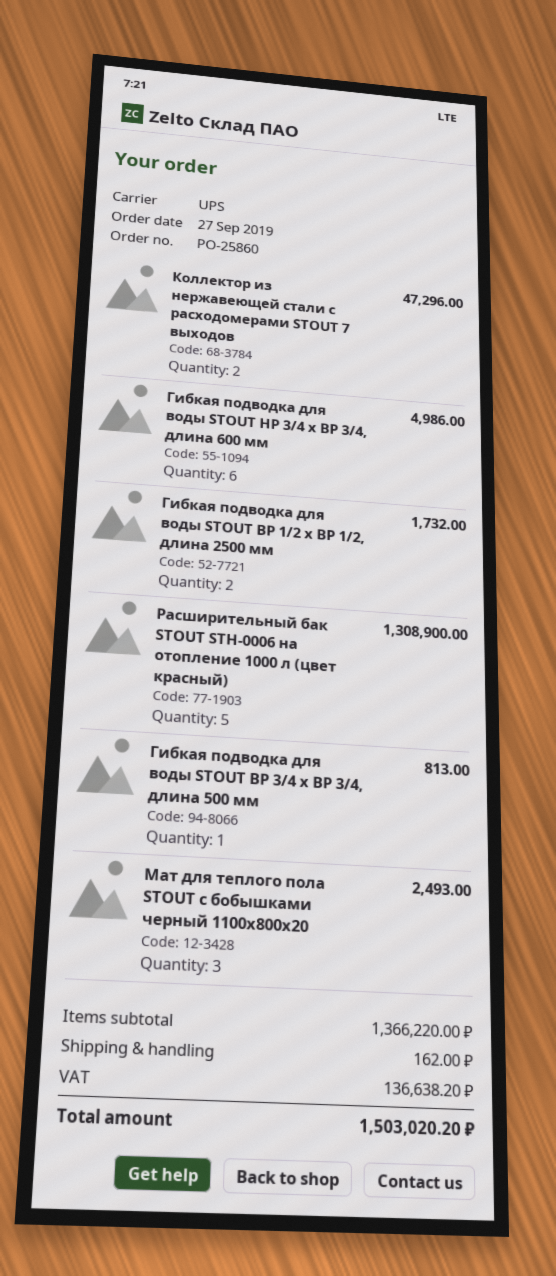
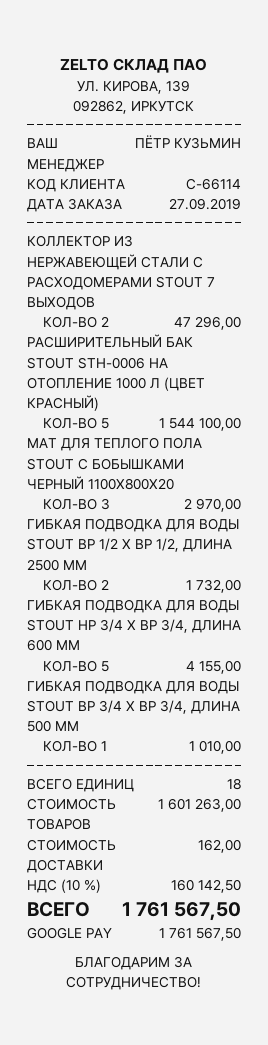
Гибкая подводка для воды STOUT НР 3/4 х ВР 3/4, длина 600 мм: 6 for 4986.00 -> 5 for 4155.00
Расширительный бак STOUT STH-0006 на отопление 1000 л (цвет красный): 5 for 1308900.00 -> 5 for 1544100.00
Гибкая подводка для воды STOUT ВР 3/4 х ВР 3/4, длина 500 мм: 1 for 813.00 -> 1 for 1010.00
Мат для теплого пола STOUT с бобышками черный 1100х800х20: 3 for 2493.00 -> 3 for 2970.00
subtotal: 1366220.00 -> 1601263.00
tax: 136638.20 -> 160142.50
total: 1503020.20 -> 1761567.50

